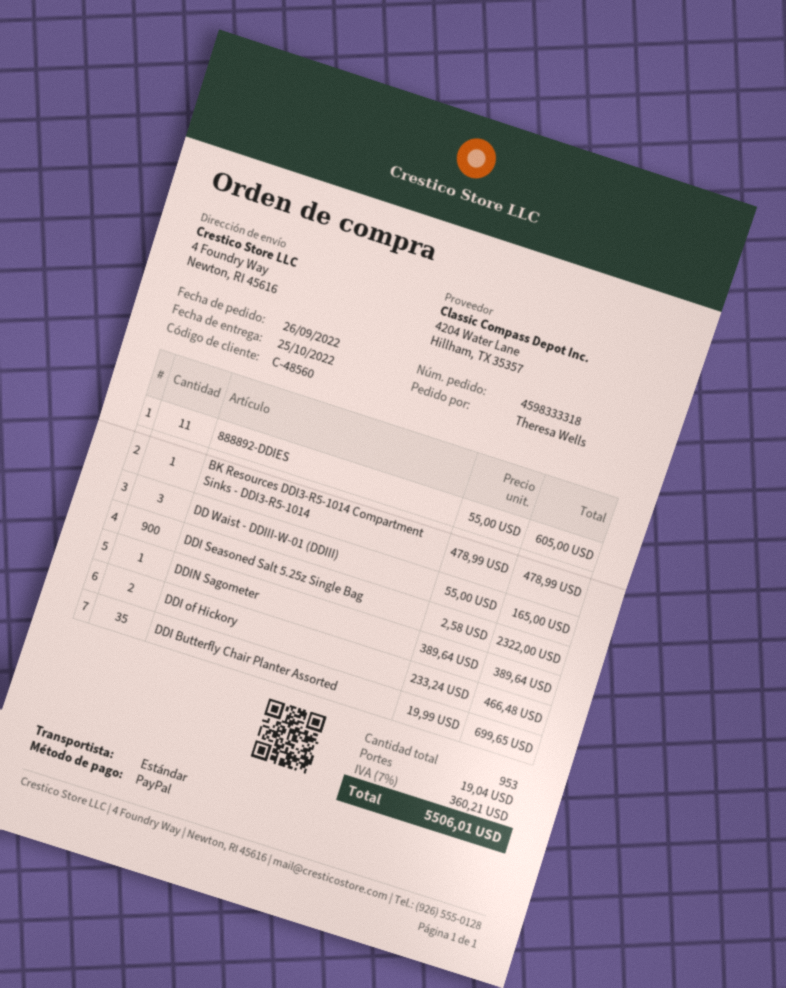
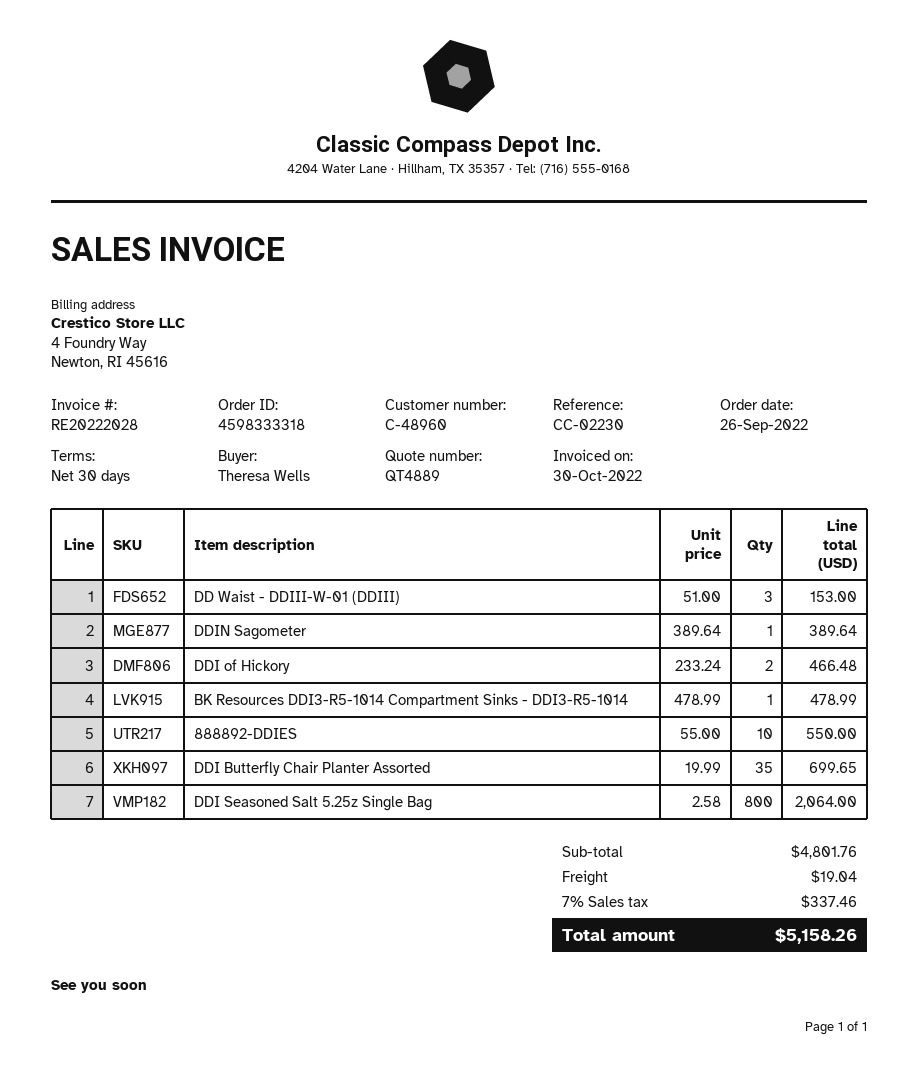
customer number: C-48560 -> C-48960
888892-DDIES: 11 x 55.00 = 605.00 -> 10 x 55.00 = 550.00
DD Waist - DDIII-W-01 (DDIII): 3 x 55.00 = 165.00 -> 3 x 51.00 = 153.00
DDI Seasoned Salt 5.25z Single Bag: 900 x 2.58 = 2322.00 -> 800 x 2.58 = 2064.00
tax: 7% = 360.21 -> 7% = 337.46
total: 5506.01 -> 5158.26

